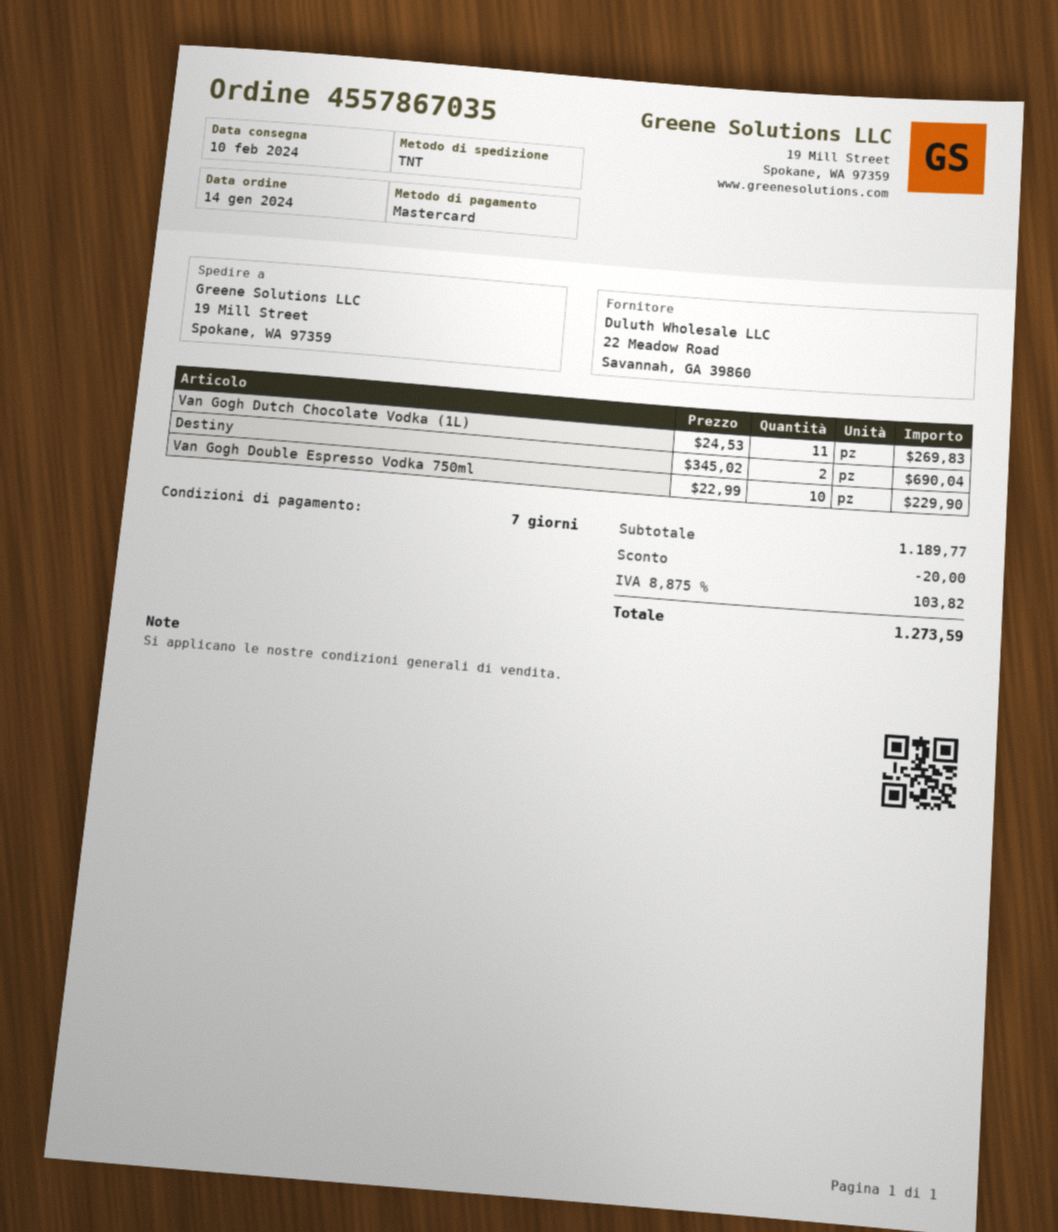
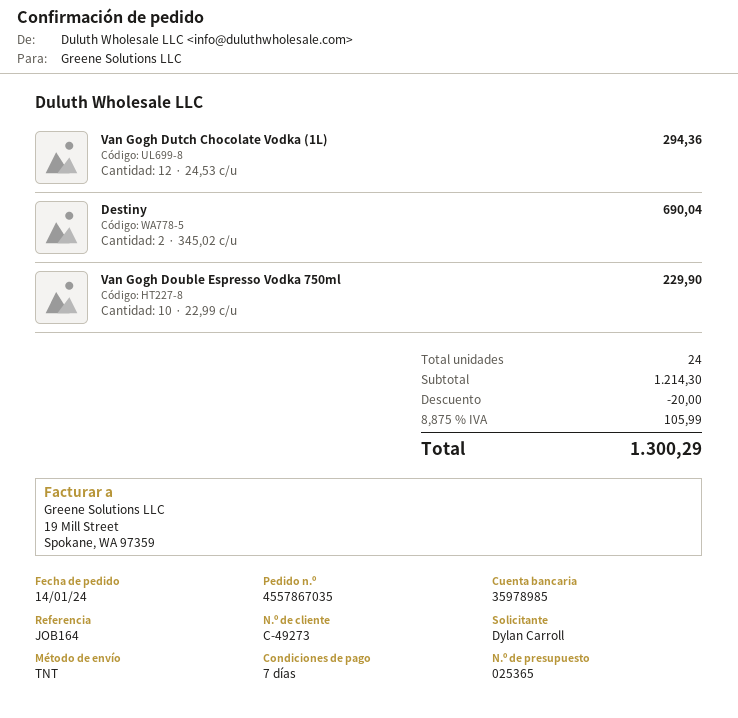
Van Gogh Dutch Chocolate Vodka (1L): 11 x 24.53 = 269.83 -> 12 x 24.53 = 294.36
subtotal: 1189.77 -> 1214.30
tax: 8.875% = 103.82 -> 8.875% = 105.99
total: 1273.59 -> 1300.29

